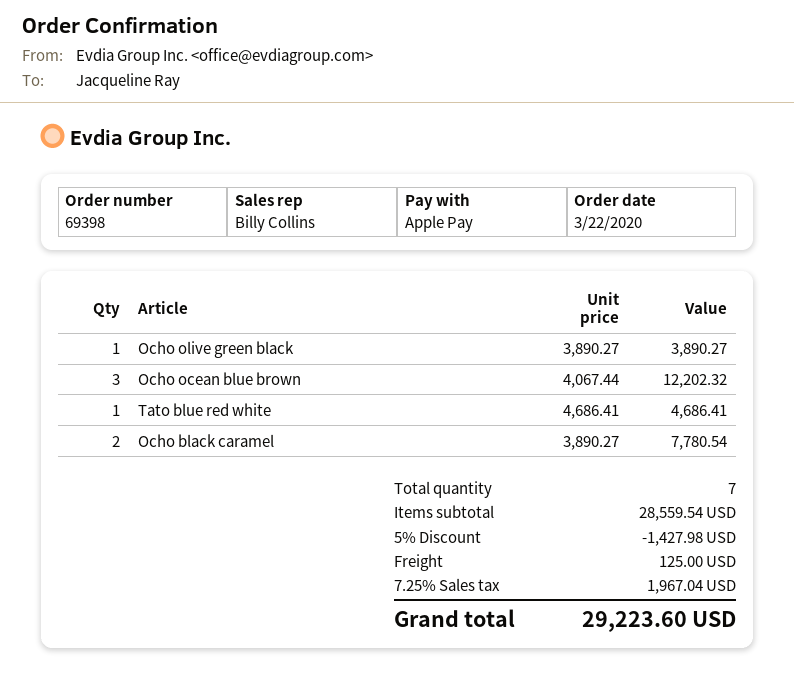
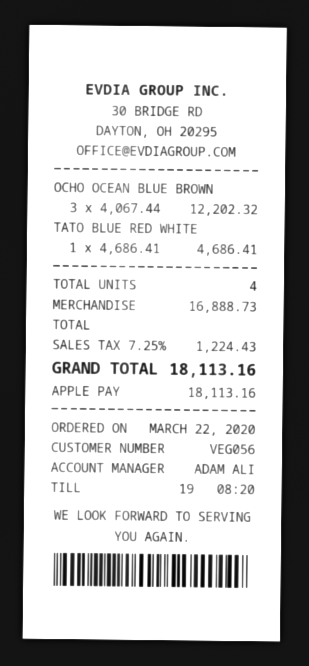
sales rep: Billy Collins -> ADAM ALI
Ocho olive green black: 1 x 3890.27 = 3890.27 -> none
Ocho black caramel: 2 x 3890.27 = 7780.54 -> none
total quantity: 7 -> 4
subtotal: 28559.54 -> 16888.73
discount: 5% = 1427.98 -> none
shipping: 125.00 -> none
tax: 7.25% = 1967.04 -> 7.25% = 1224.43
total: 29223.60 -> 18113.16

